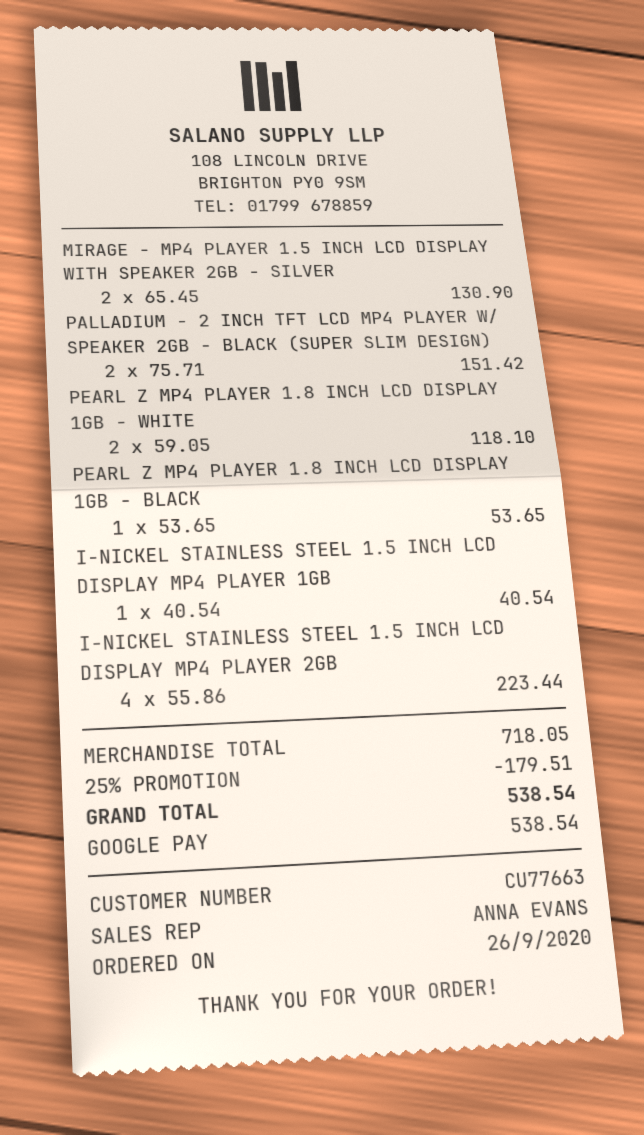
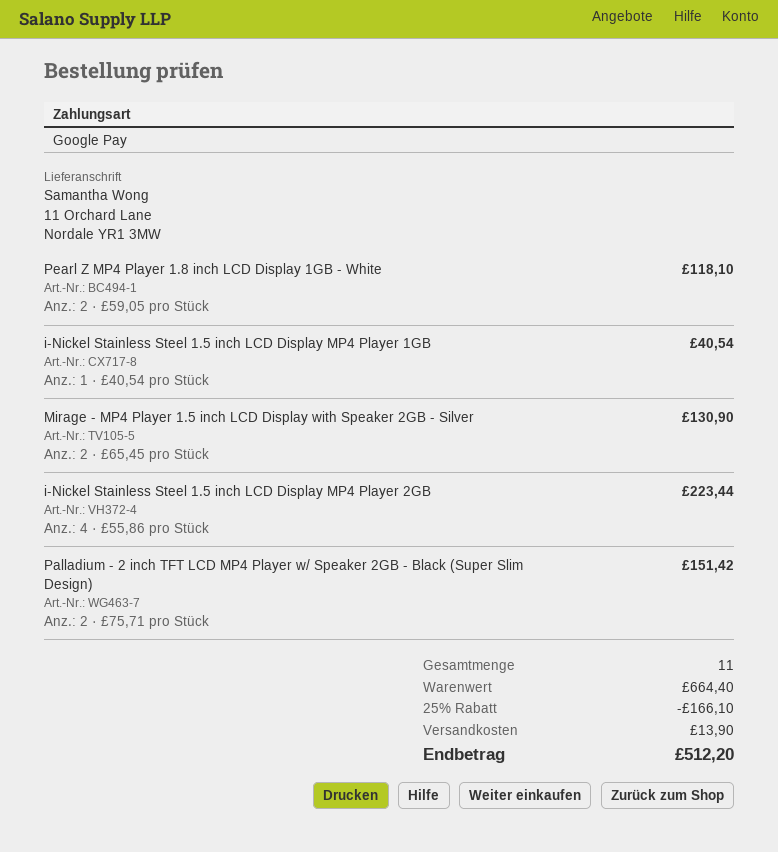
PEARL Z MP4 PLAYER 1.8 INCH LCD DISPLAY 1GB - BLACK: 1 x 53.65 = 53.65 -> none
subtotal: 718.05 -> 664.40
discount: 25% = 179.51 -> 25% = 166.10
shipping: none -> 13.90
total: 538.54 -> 512.20

